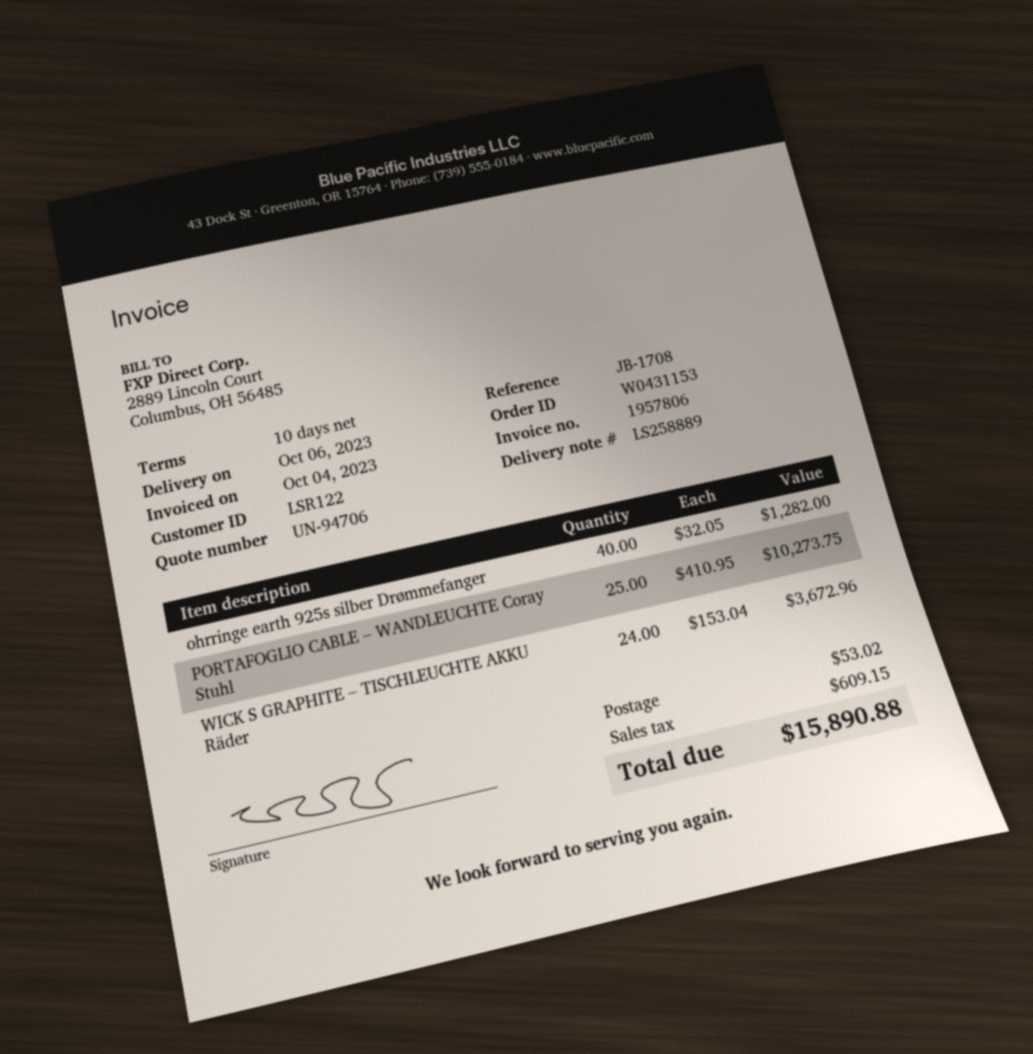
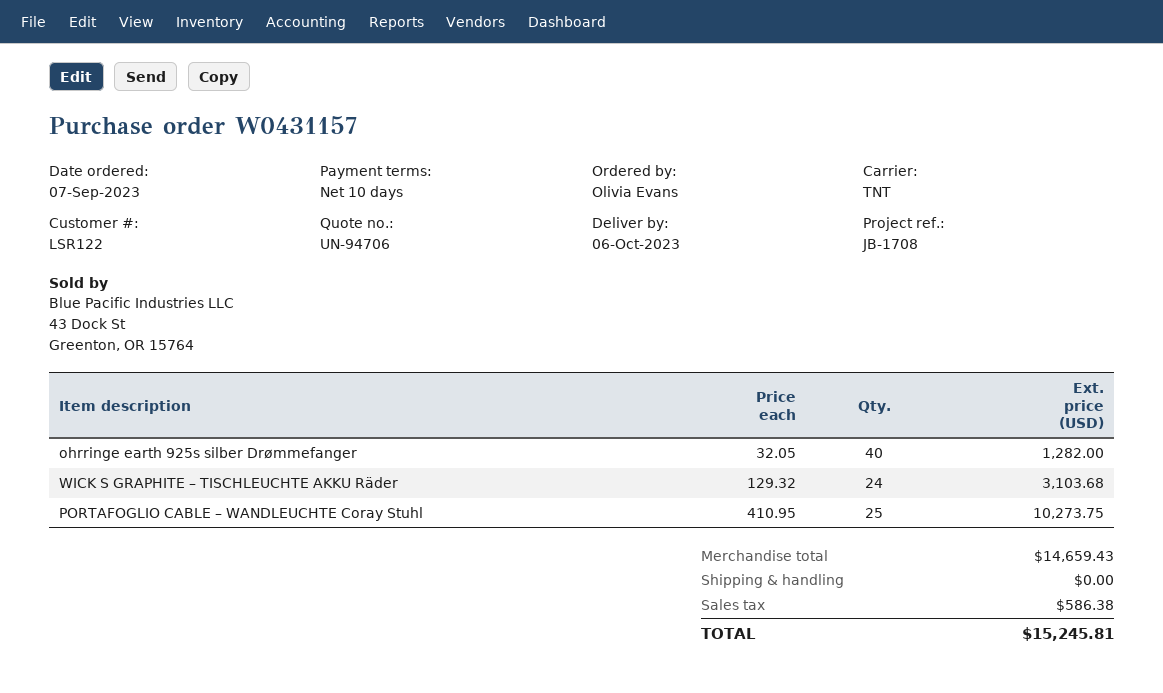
order number: W0431153 -> W0431157
WICK S GRAPHITE – TISCHLEUCHTE AKKU Räder: 24 x 153.04 = 3672.96 -> 24 x 129.32 = 3103.68
shipping: 53.02 -> 0.00
tax: 609.15 -> 586.38
total: 15890.88 -> 15245.81

